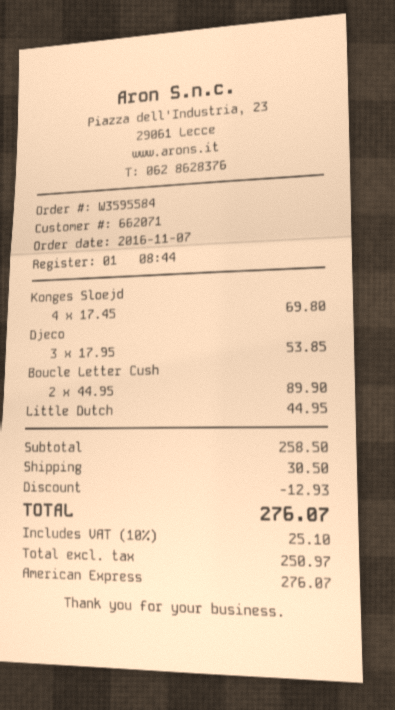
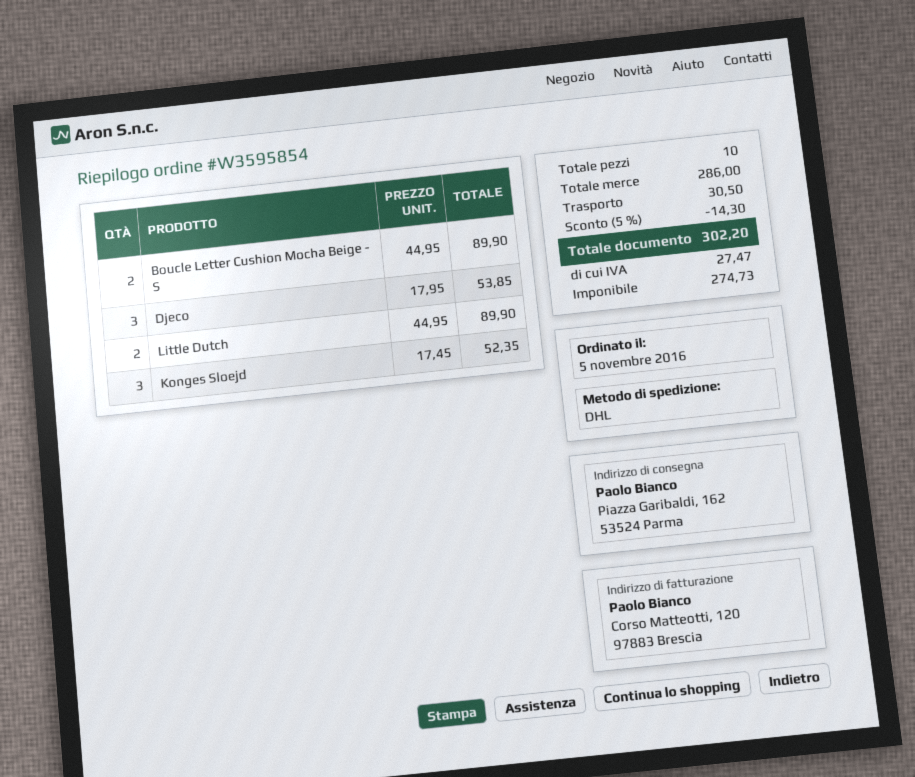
order number: W3595584 -> W3595854
order date: 2016-11-07 -> 2016-11-05
Konges Sloejd: 4 x 17.45 = 69.80 -> 3 x 17.45 = 52.35
Little Dutch: 1 x 44.95 = 44.95 -> 2 x 44.95 = 89.90
subtotal: 258.50 -> 286.00
discount: 12.93 -> 14.30
net: 250.97 -> 274.73
tax: 25.10 -> 27.47
total: 276.07 -> 302.20

